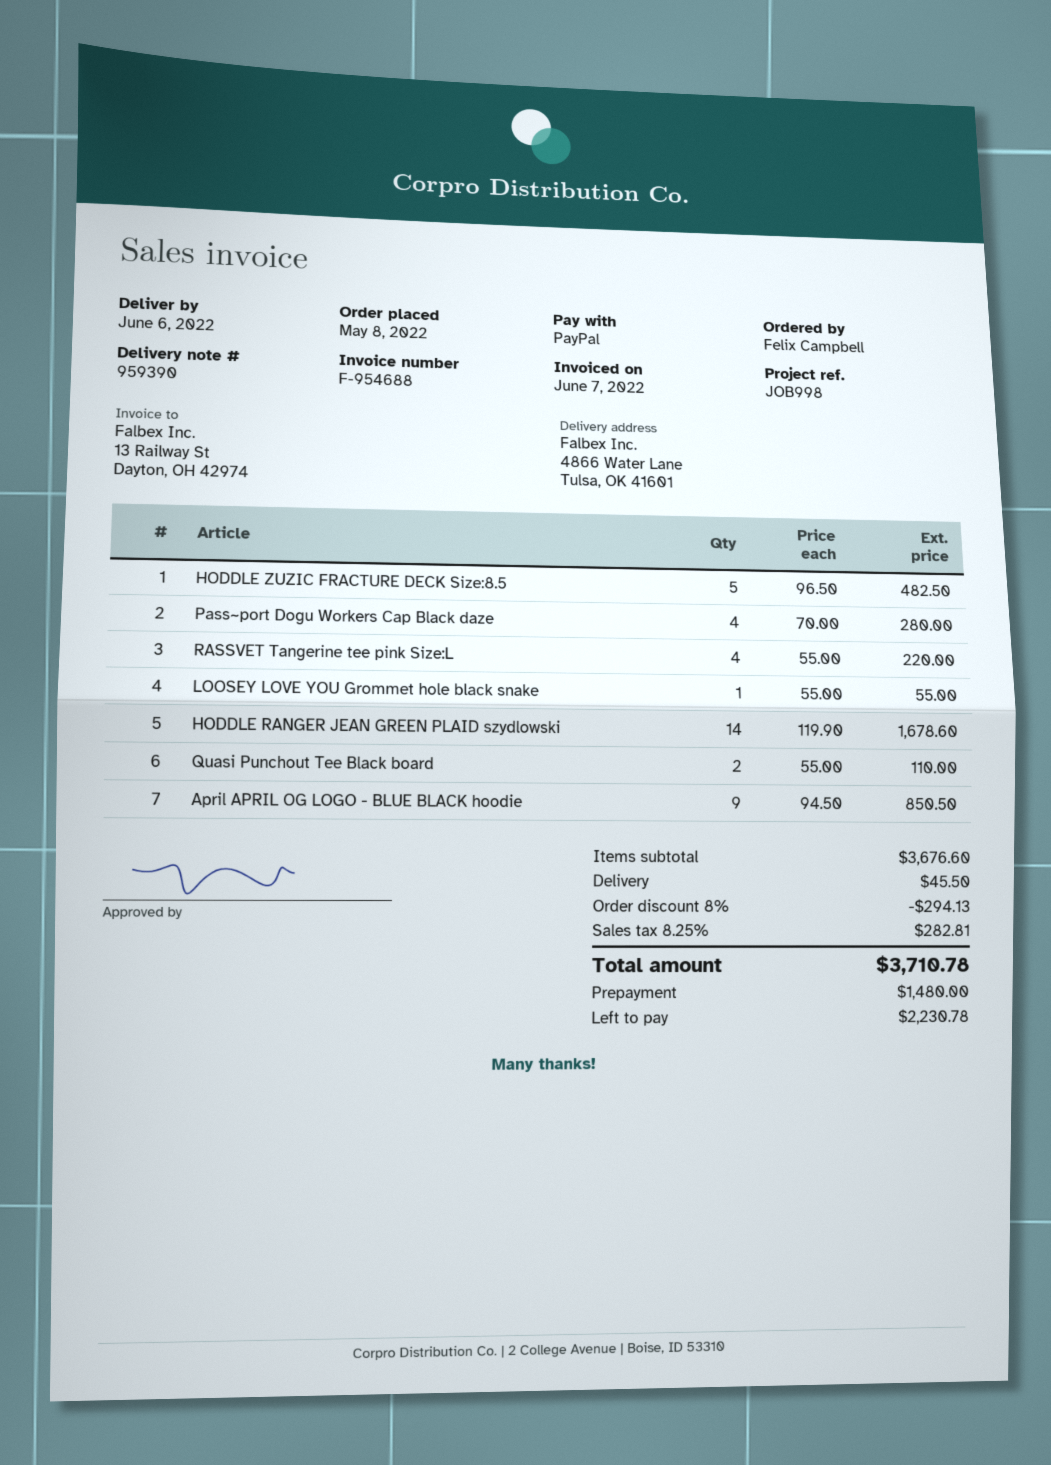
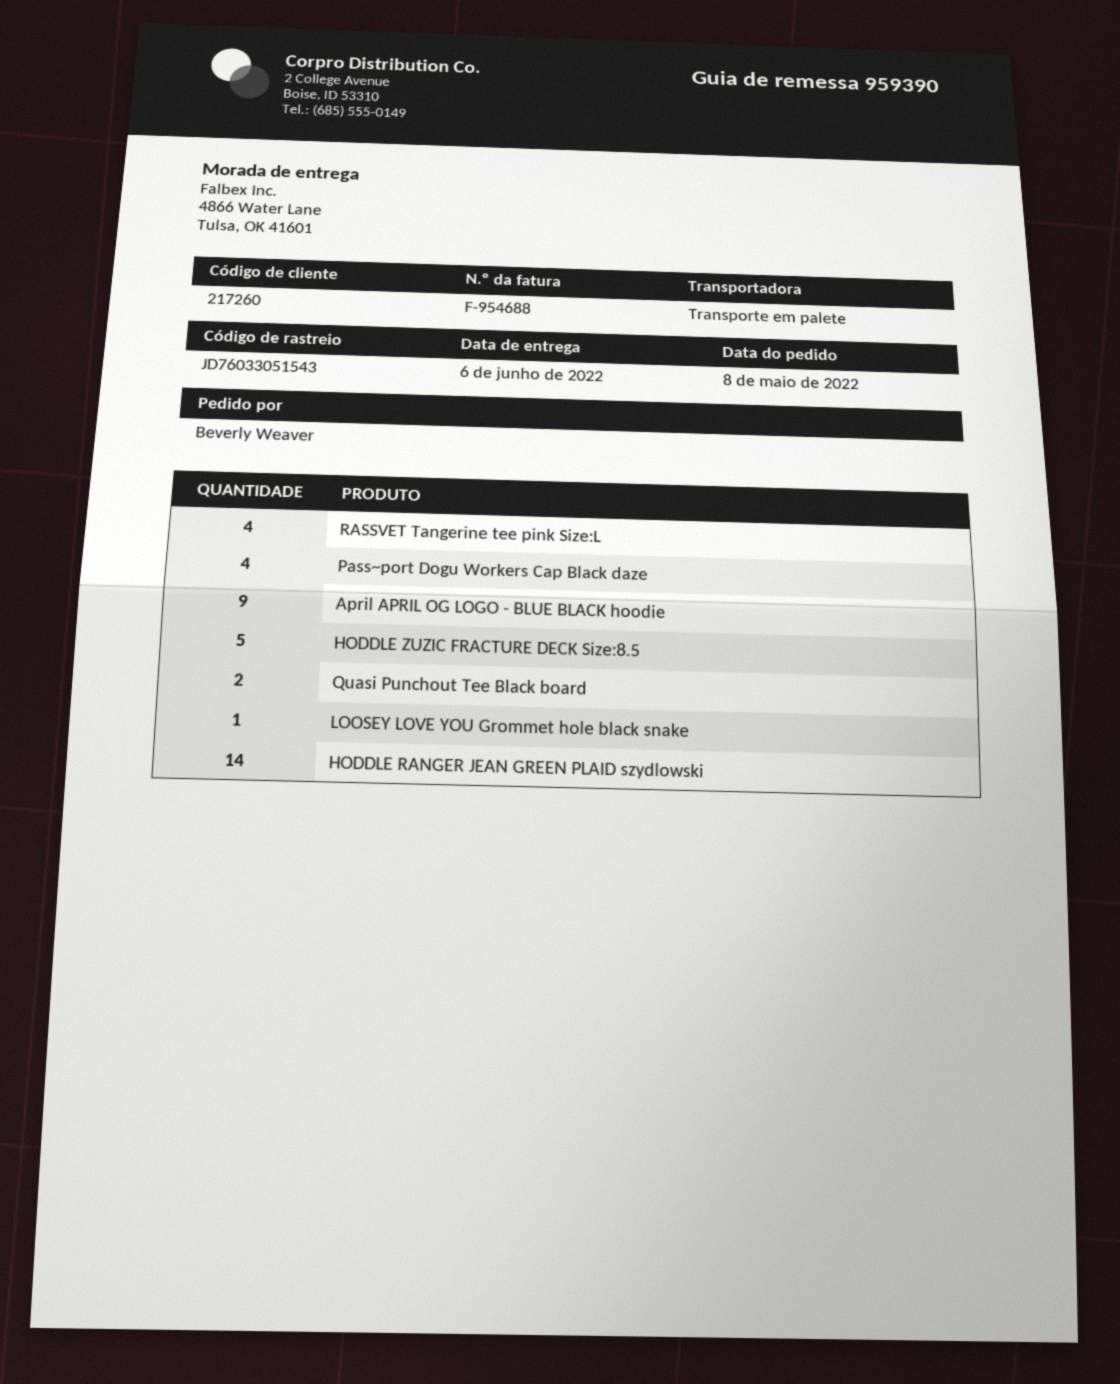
ordered by: Felix Campbell -> Beverly Weaver

